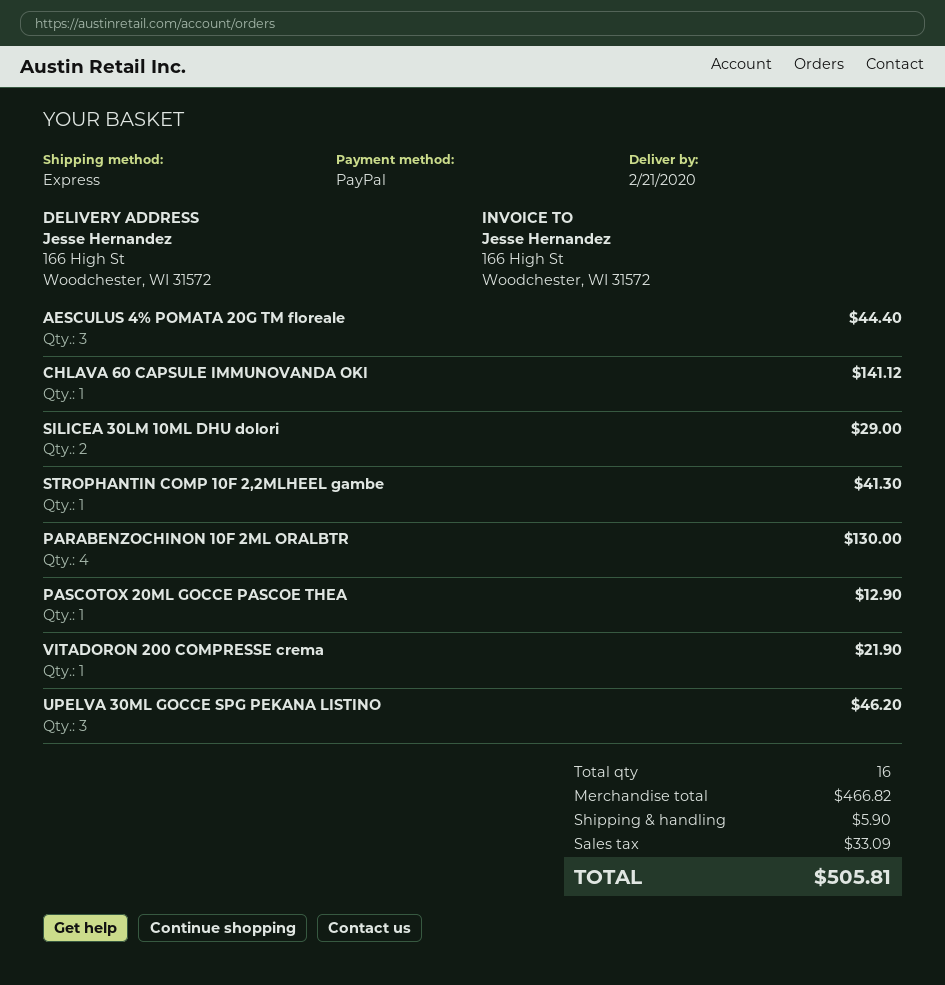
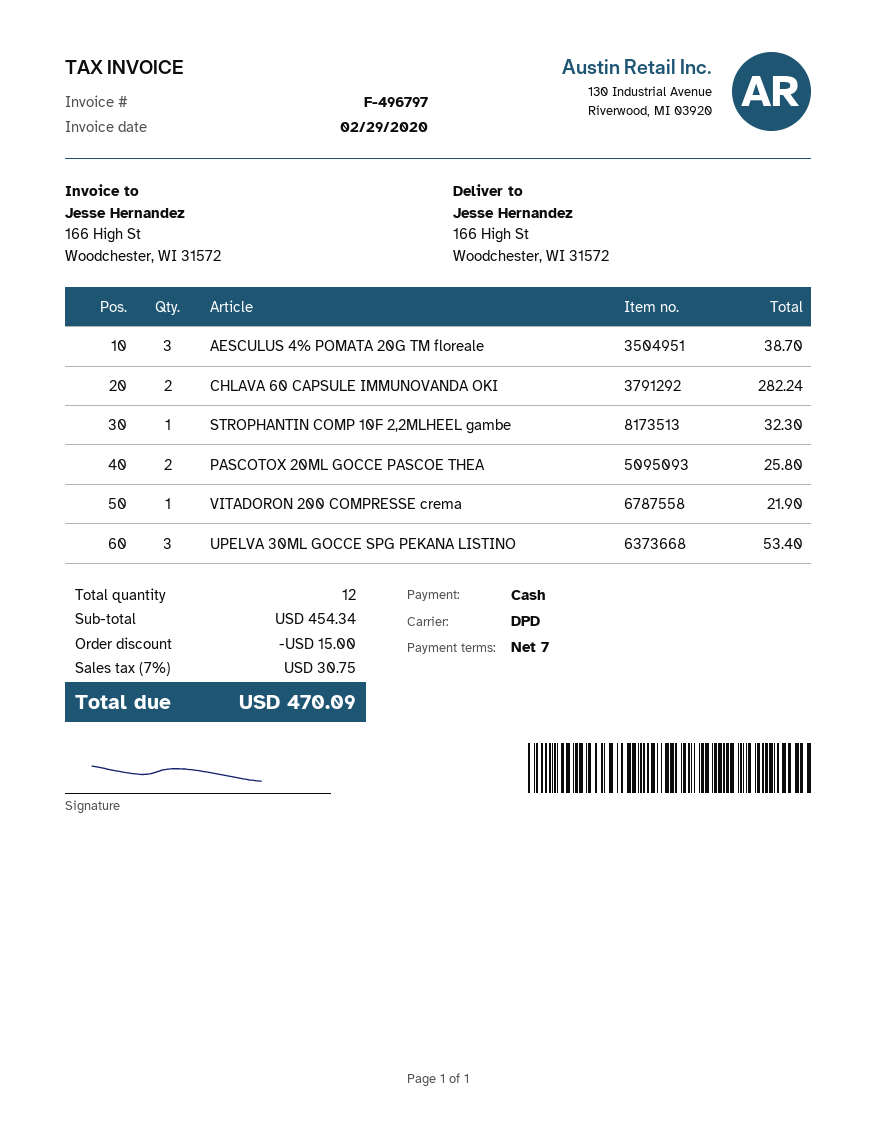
payment method: PayPal -> cash
shipping method: express -> DPD
AESCULUS 4% POMATA 20G TM floreale: 3 for 44.40 -> 3 for 38.70
CHLAVA 60 CAPSULE IMMUNOVANDA OKI: 1 for 141.12 -> 2 for 282.24
SILICEA 30LM 10ML DHU dolori: 2 for 29.00 -> none
STROPHANTIN COMP 10F 2,2MLHEEL gambe: 1 for 41.30 -> 1 for 32.30
PARABENZOCHINON 10F 2ML ORALBTR: 4 for 130.00 -> none
PASCOTOX 20ML GOCCE PASCOE THEA: 1 for 12.90 -> 2 for 25.80
UPELVA 30ML GOCCE SPG PEKANA LISTINO: 3 for 46.20 -> 3 for 53.40
total quantity: 16 -> 12
subtotal: 466.82 -> 454.34
discount: none -> 15.00
shipping: 5.90 -> none
tax: 33.09 -> 30.75
total: 505.81 -> 470.09

